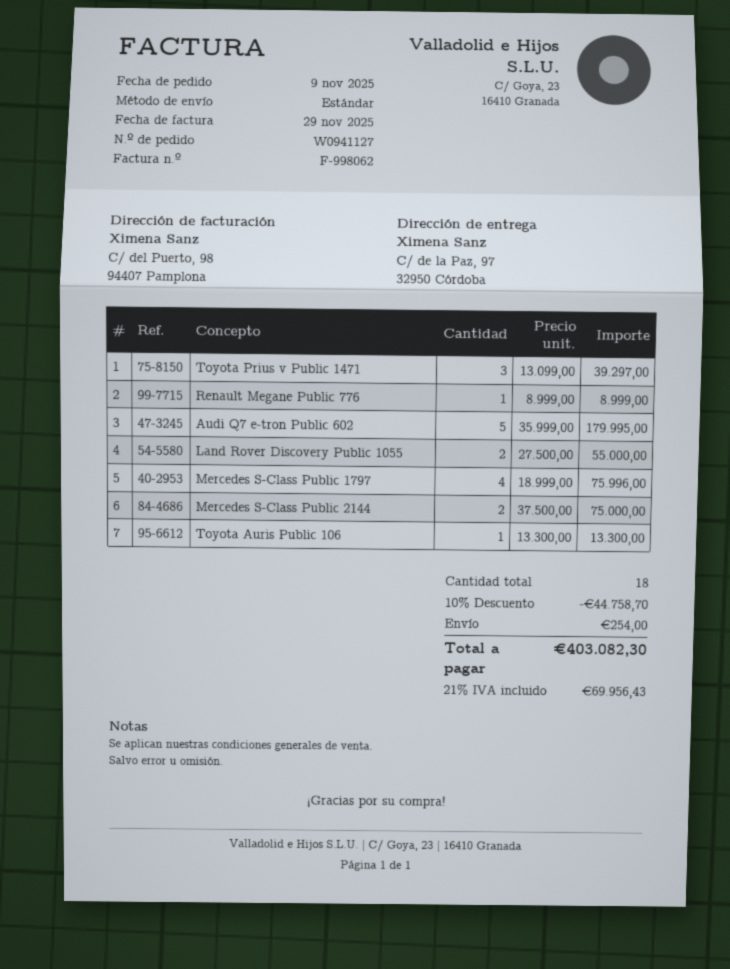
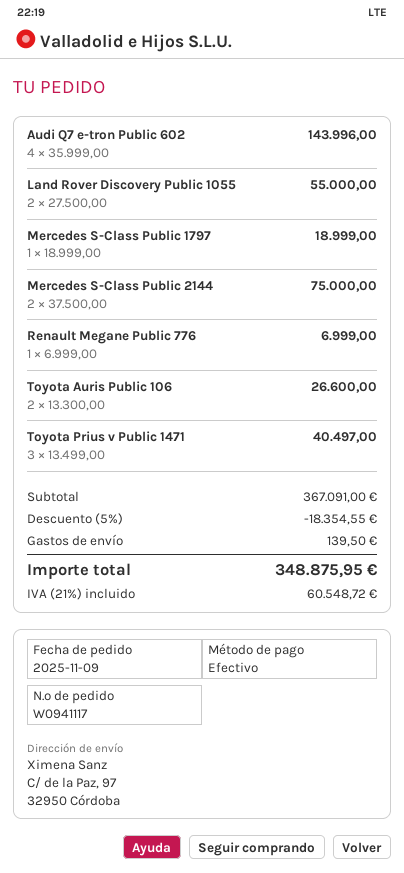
order number: W0941127 -> W0941117
Toyota Prius v Public 1471: 3 x 13099.00 = 39297.00 -> 3 x 13499.00 = 40497.00
Renault Megane Public 776: 1 x 8999.00 = 8999.00 -> 1 x 6999.00 = 6999.00
Audi Q7 e-tron Public 602: 5 x 35999.00 = 179995.00 -> 4 x 35999.00 = 143996.00
Mercedes S-Class Public 1797: 4 x 18999.00 = 75996.00 -> 1 x 18999.00 = 18999.00
Toyota Auris Public 106: 1 x 13300.00 = 13300.00 -> 2 x 13300.00 = 26600.00
discount: 10% = 44758.70 -> 5% = 18354.55
shipping: 254.00 -> 139.50
tax: 21% = 69956.43 -> 21% = 60548.72
total: 403082.30 -> 348875.95

